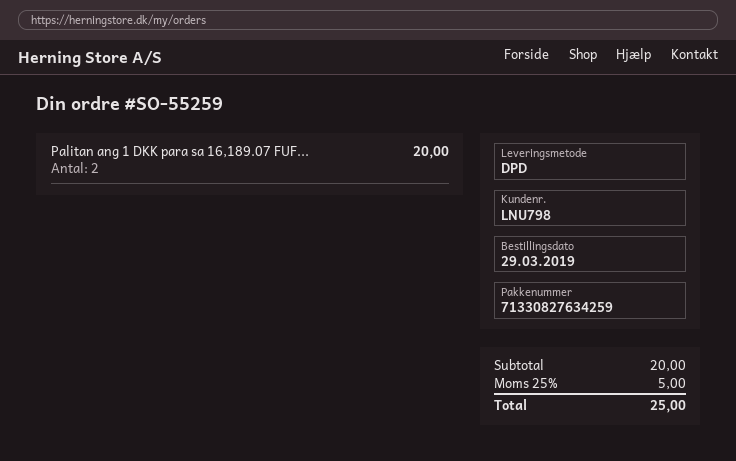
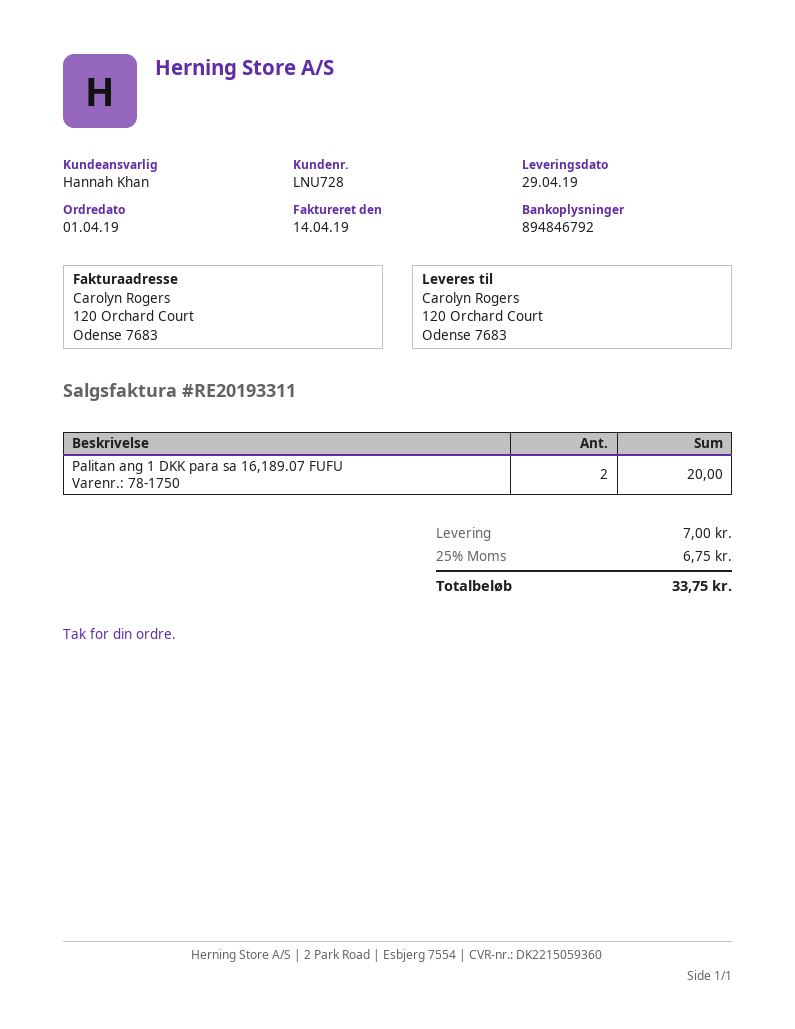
order date: 2019-03-29 -> 2019-04-01
customer number: LNU798 -> LNU728
shipping: none -> 7.00
tax: 25% = 5.00 -> 25% = 6.75
total: 25.00 -> 33.75

